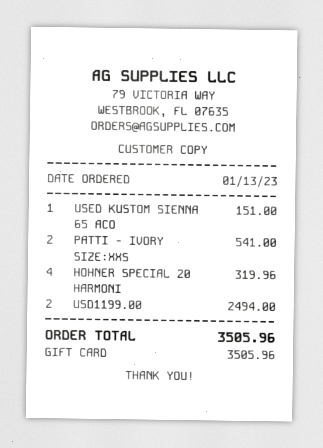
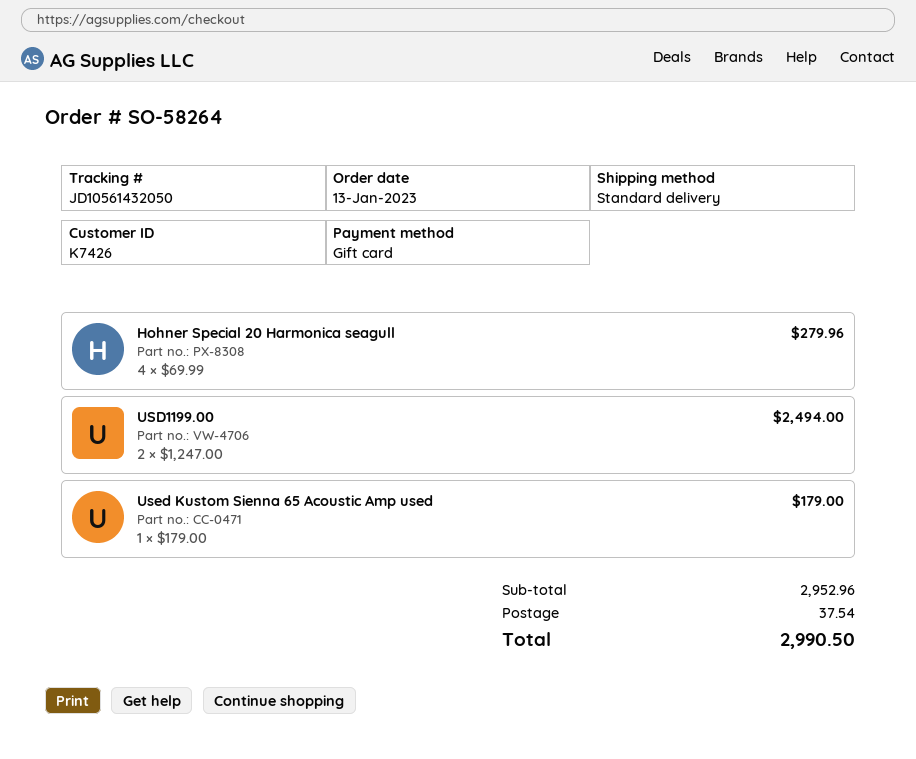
USED KUSTOM SIENNA 65 ACO: 1 for 151.00 -> 1 for 179.00
PATTI - IVORY SIZE:XXS: 2 for 541.00 -> none
HOHNER SPECIAL 20 HARMONI: 4 for 319.96 -> 4 for 279.96
shipping: none -> 37.54
total: 3505.96 -> 2990.50

